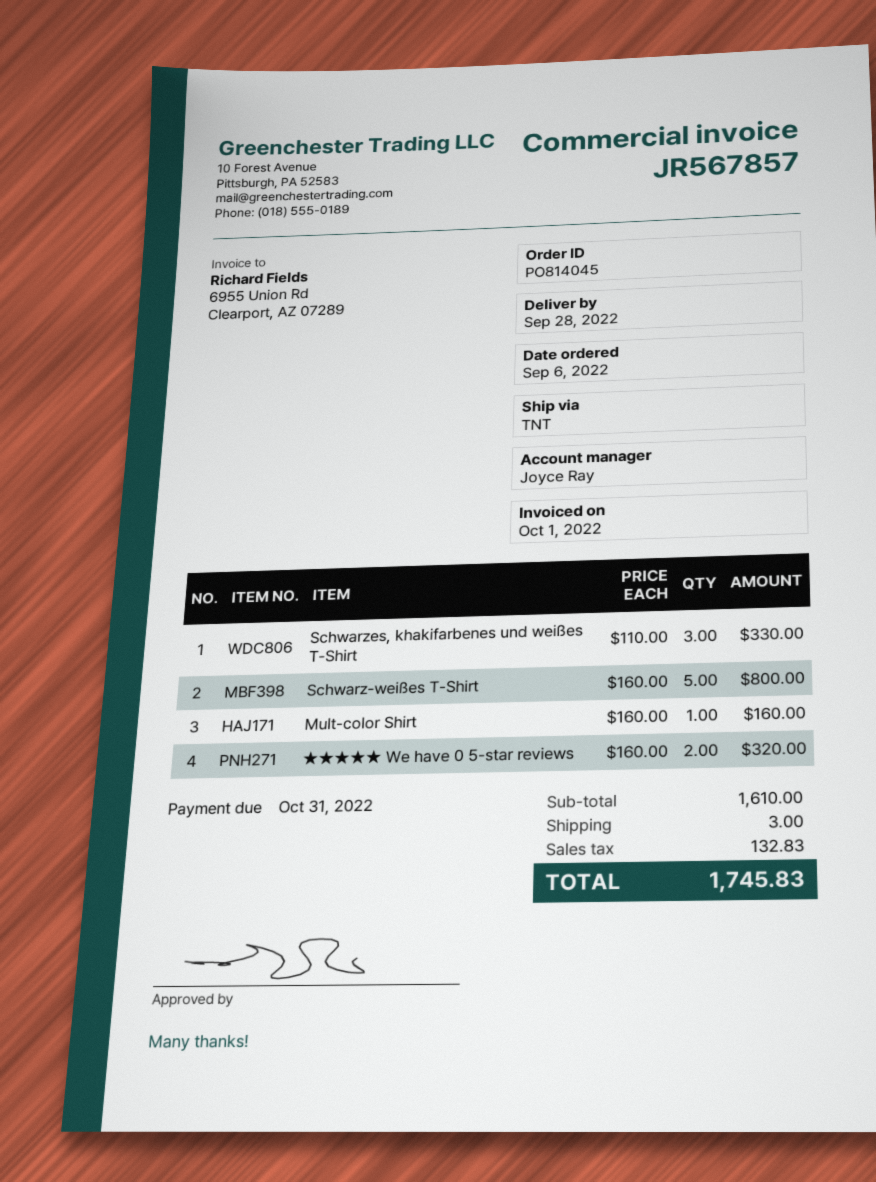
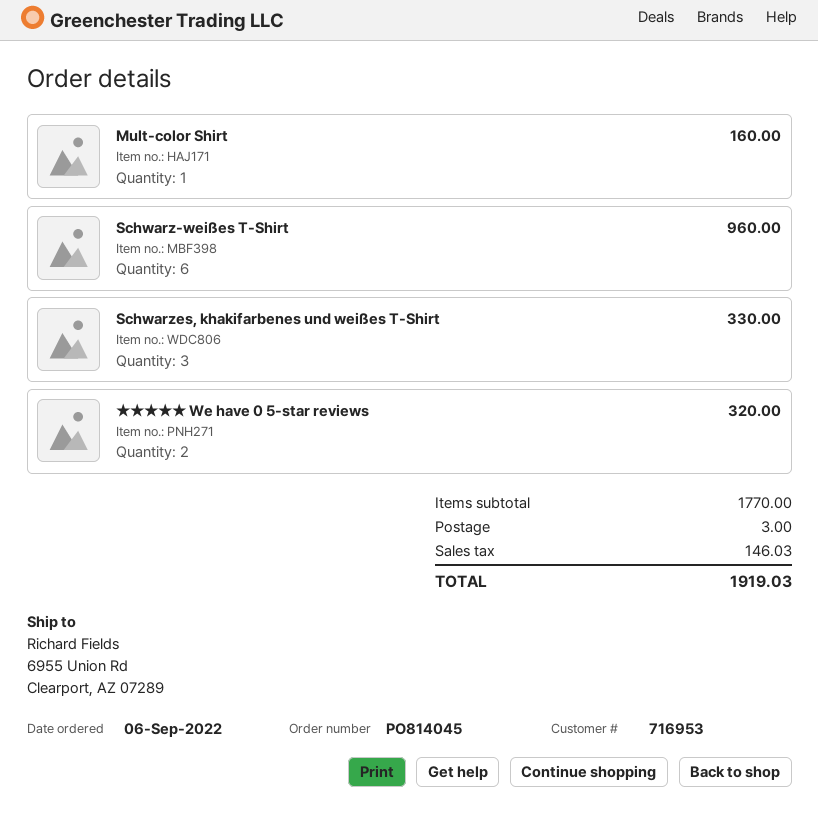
Schwarz-weißes T-Shirt: 5 for 800.00 -> 6 for 960.00
subtotal: 1610.00 -> 1770.00
tax: 132.83 -> 146.03
total: 1745.83 -> 1919.03

